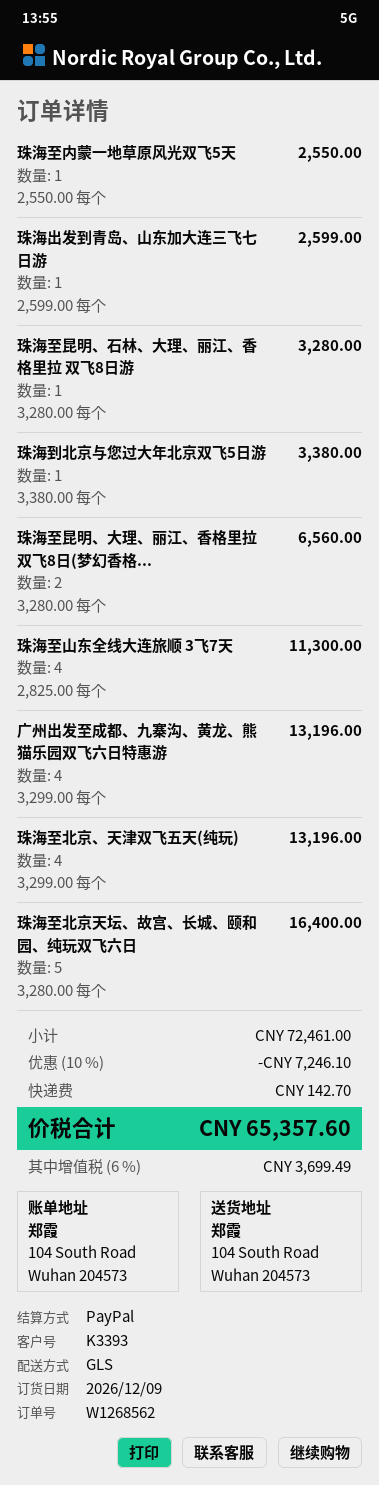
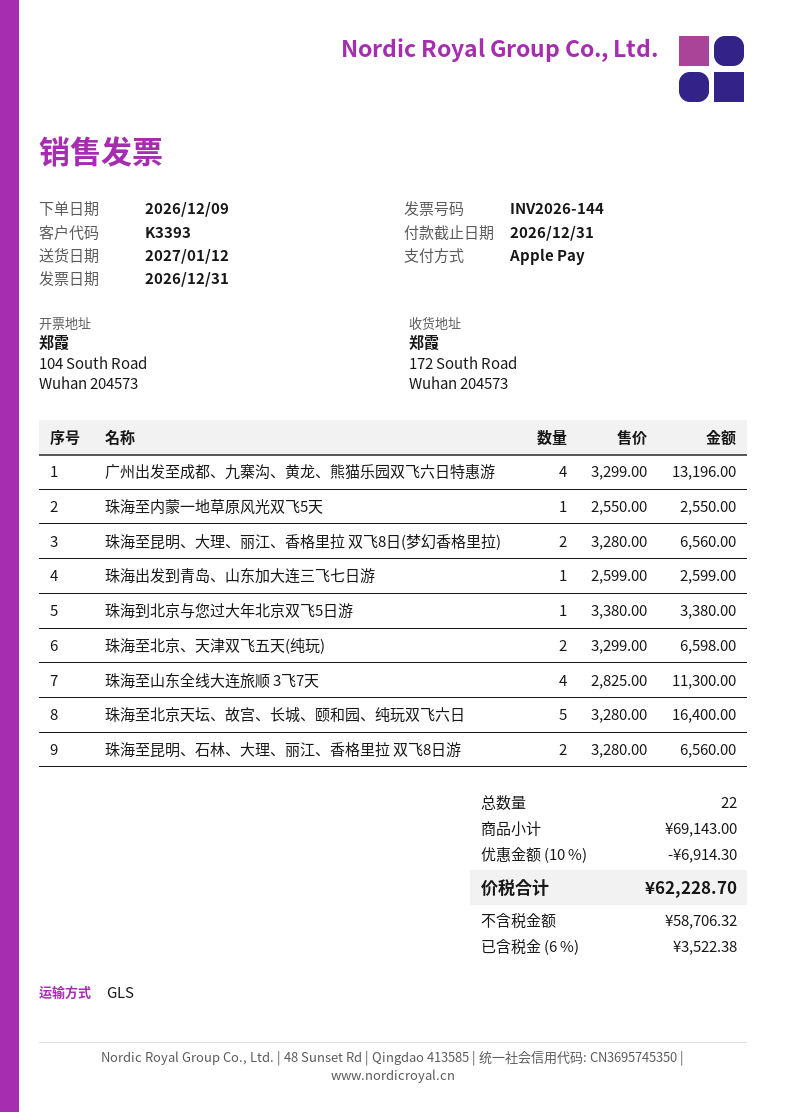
payment method: PayPal -> Apple Pay
ship to: 104 South Road, Wuhan 204573 -> 172 South Road, Wuhan 204573
珠海至昆明、石林、大理、丽江、香格里拉 双飞8日游: 1 x 3280.00 = 3280.00 -> 2 x 3280.00 = 6560.00
珠海至北京、天津双飞五天(纯玩): 4 x 3299.00 = 13196.00 -> 2 x 3299.00 = 6598.00
subtotal: 72461.00 -> 69143.00
discount: 10% = 7246.10 -> 10% = 6914.30
shipping: 142.70 -> none
tax: 6% = 3699.49 -> 6% = 3522.38
total: 65357.60 -> 62228.70

